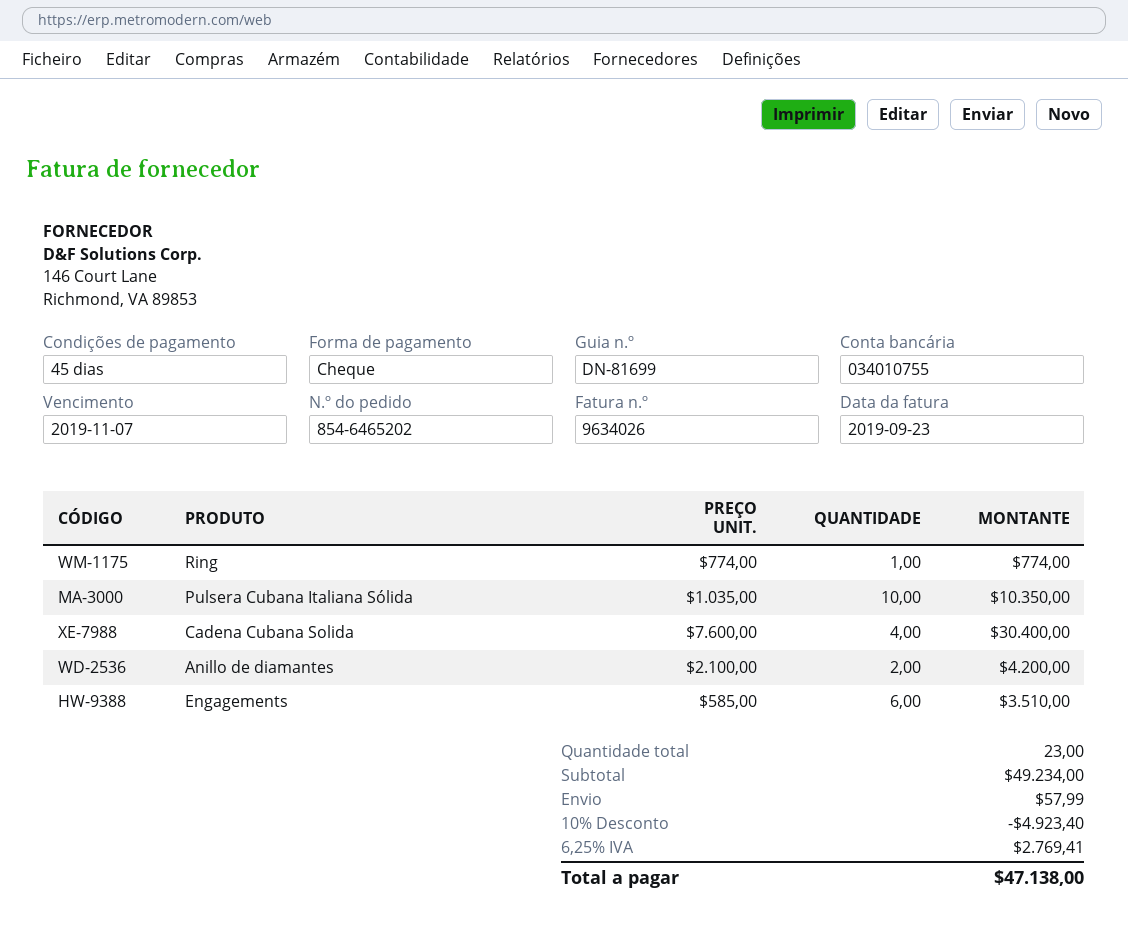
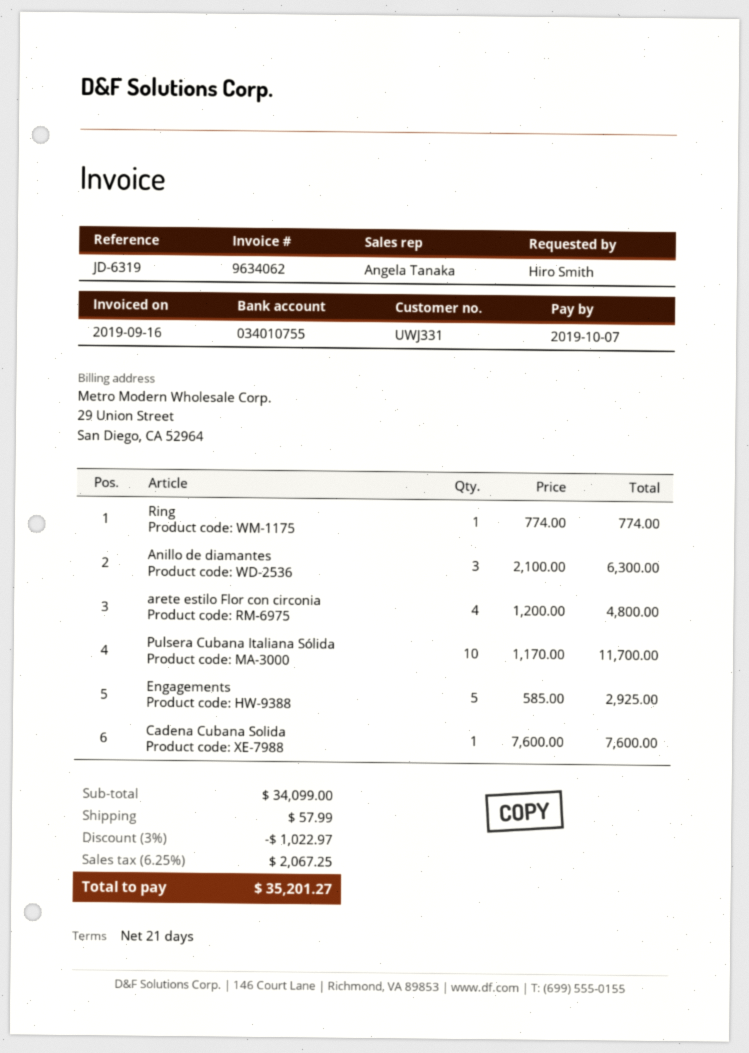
invoice number: 9634026 -> 9634062
invoice date: 2019-09-23 -> 2019-09-16
payment terms: 45 days -> 21 days
due date: 2019-11-07 -> 2019-10-07
Pulsera Cubana Italiana Sólida: 10 x 1035.00 = 10350.00 -> 10 x 1170.00 = 11700.00
Cadena Cubana Solida: 4 x 7600.00 = 30400.00 -> 1 x 7600.00 = 7600.00
Anillo de diamantes: 2 x 2100.00 = 4200.00 -> 3 x 2100.00 = 6300.00
Engagements: 6 x 585.00 = 3510.00 -> 5 x 585.00 = 2925.00
arete estilo Flor con circonia: none -> 4 x 1200.00 = 4800.00
subtotal: 49234.00 -> 34099.00
discount: 10% = 4923.40 -> 3% = 1022.97
tax: 6.25% = 2769.41 -> 6.25% = 2067.25
total: 47138.00 -> 35201.27

